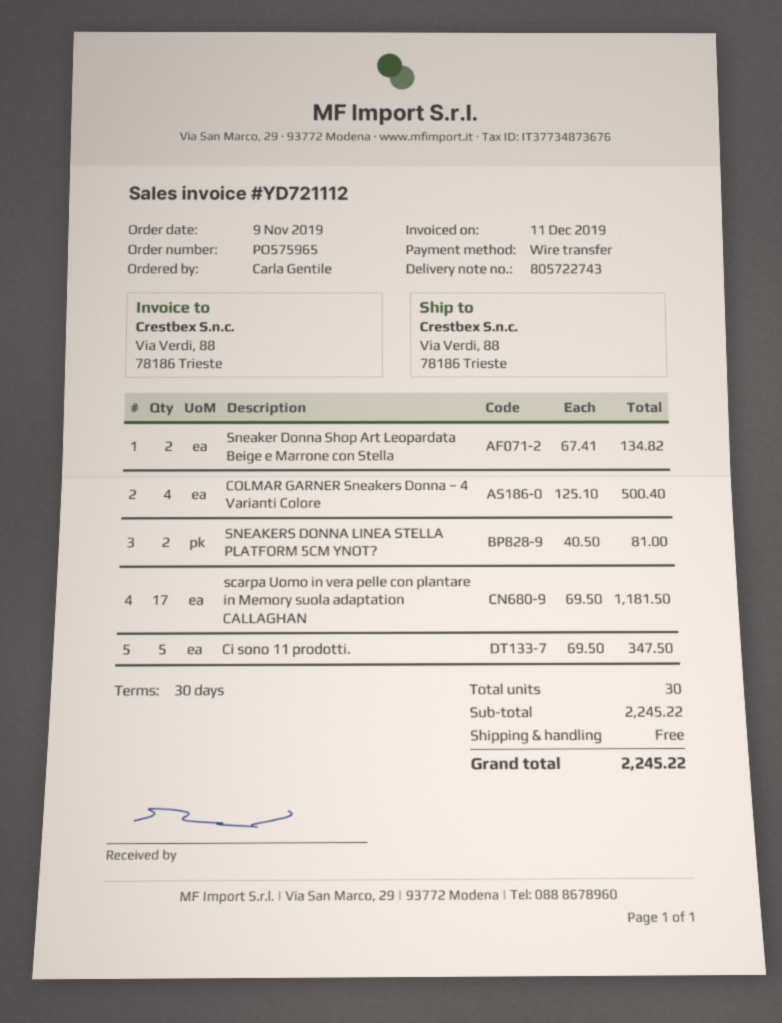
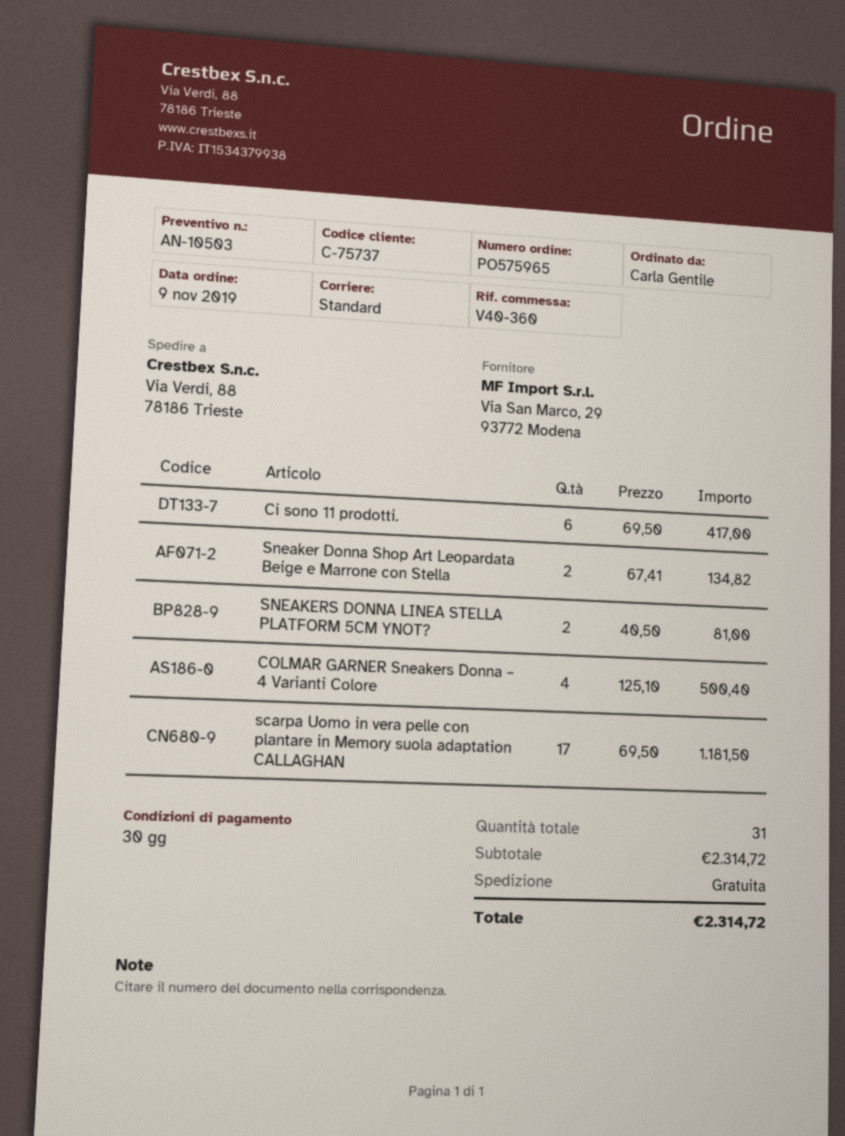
Ci sono 11 prodotti.: 5 x 69.50 = 347.50 -> 6 x 69.50 = 417.00
total quantity: 30 -> 31
subtotal: 2245.22 -> 2314.72
total: 2245.22 -> 2314.72

